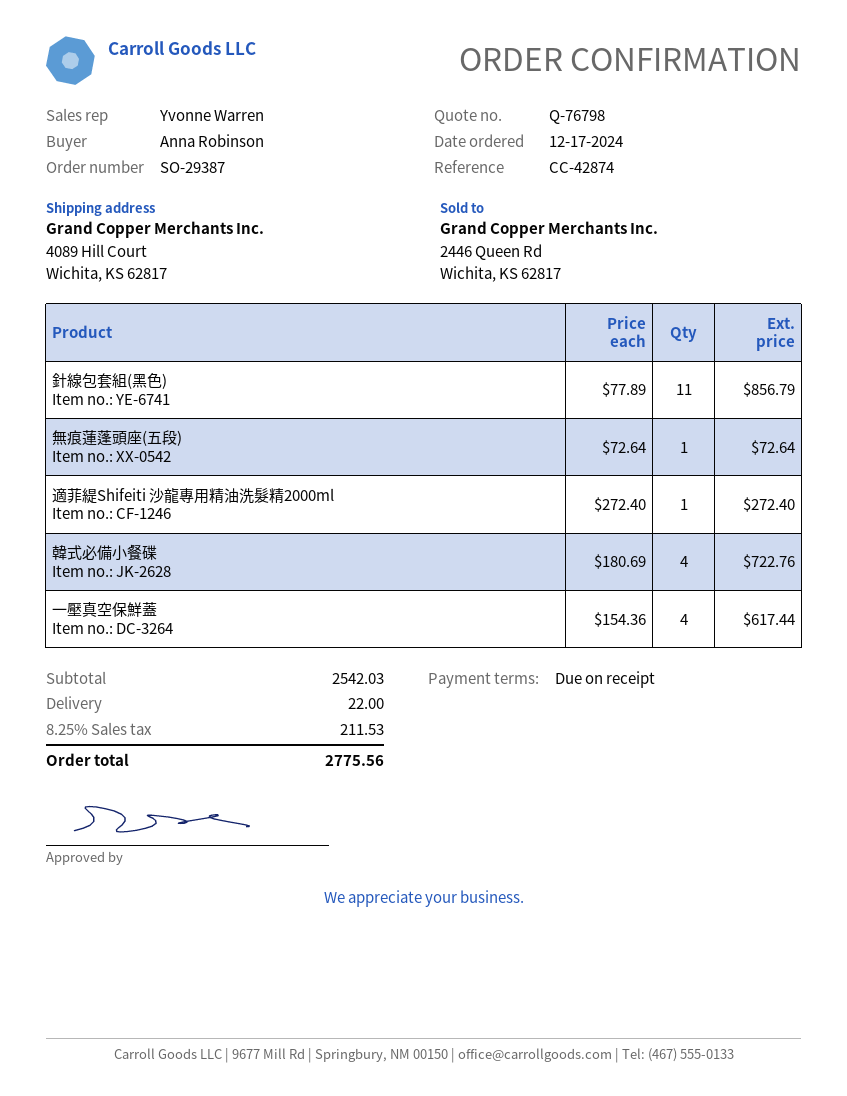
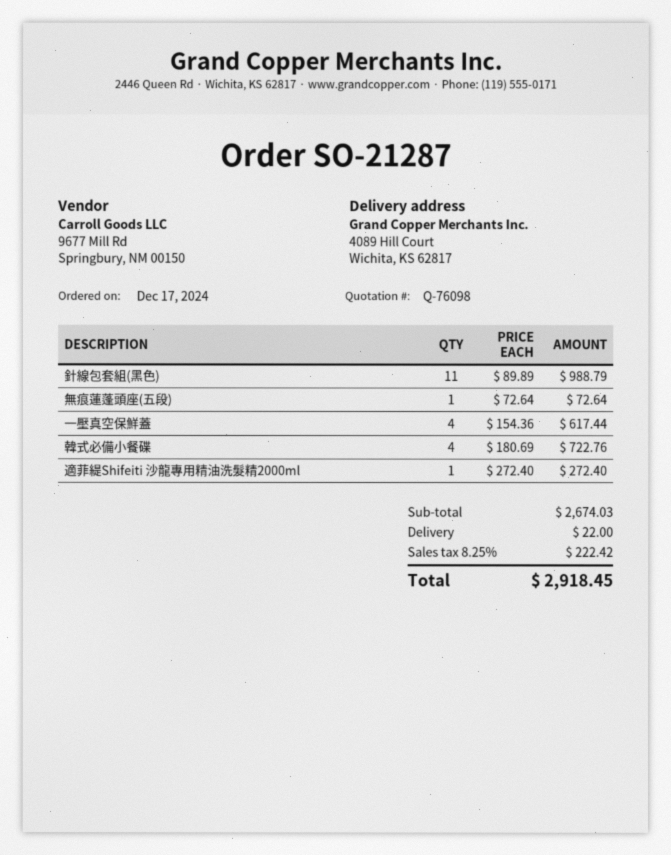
quote number: Q-76798 -> Q-76098
order number: SO-29387 -> SO-21287
針線包套組(黑色): 11 x 77.89 = 856.79 -> 11 x 89.89 = 988.79
subtotal: 2542.03 -> 2674.03
tax: 8.25% = 211.53 -> 8.25% = 222.42
total: 2775.56 -> 2918.45

